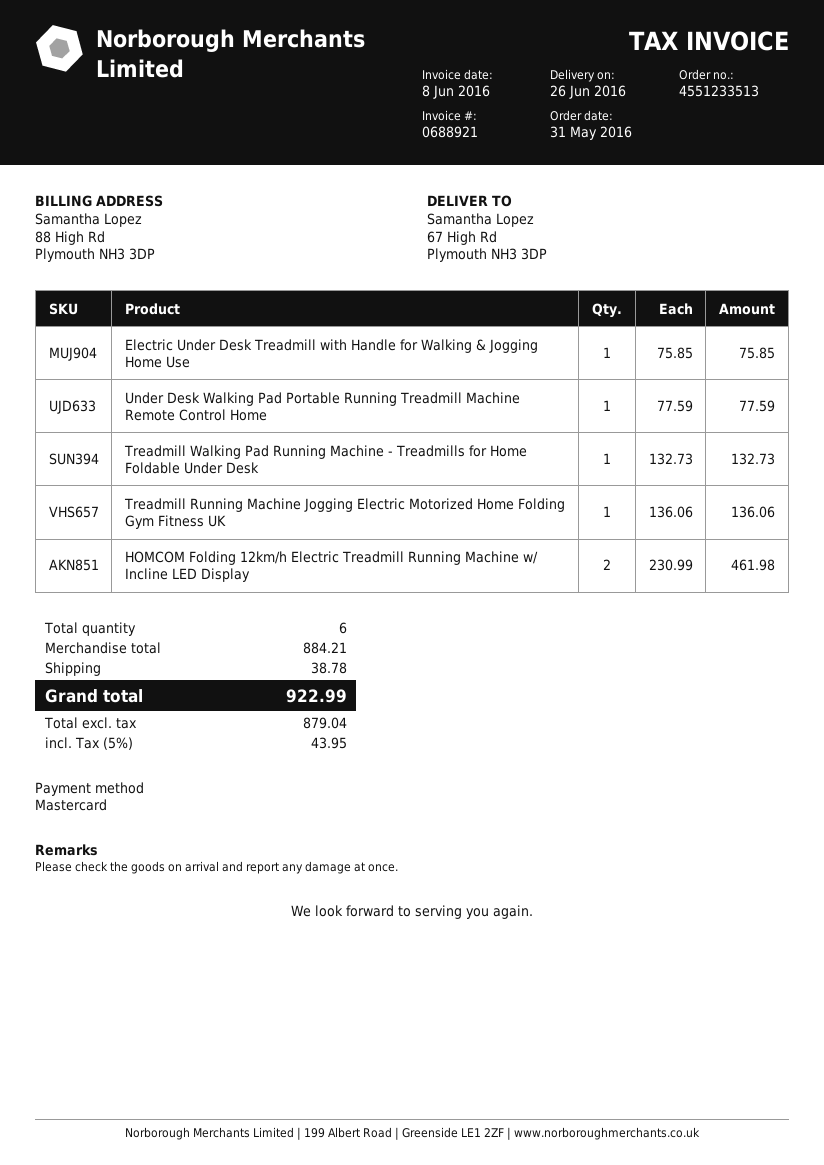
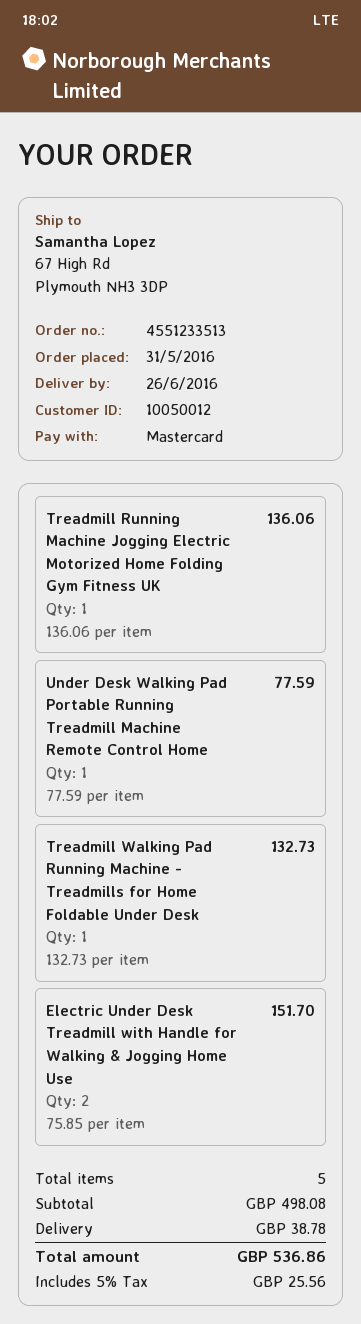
Electric Under Desk Treadmill with Handle for Walking & Jogging Home Use: 1 x 75.85 = 75.85 -> 2 x 75.85 = 151.70
HOMCOM Folding 12km/h Electric Treadmill Running Machine w/ Incline LED Display: 2 x 230.99 = 461.98 -> none
total quantity: 6 -> 5
subtotal: 884.21 -> 498.08
tax: 5% = 43.95 -> 5% = 25.56
total: 922.99 -> 536.86

